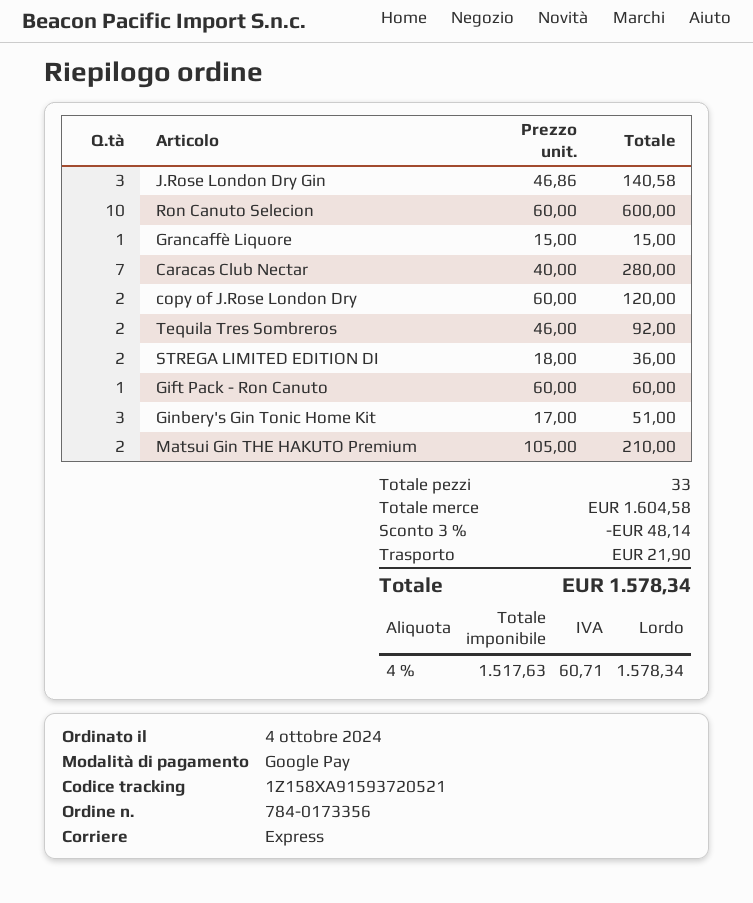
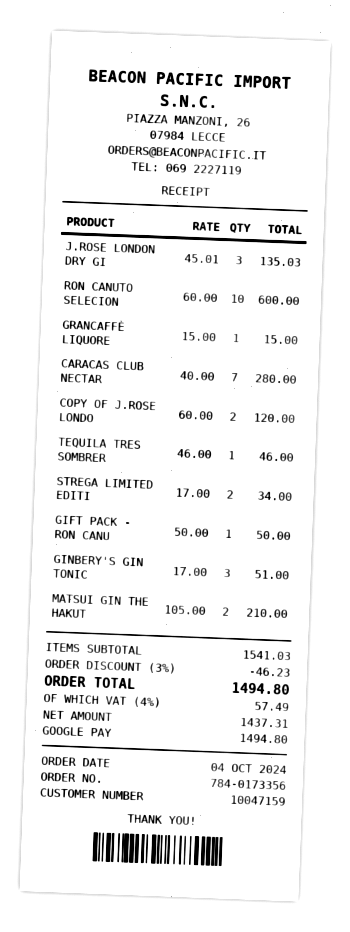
J.Rose London Dry Gin: 3 x 46.86 = 140.58 -> 3 x 45.01 = 135.03
Tequila Tres Sombreros: 2 x 46.00 = 92.00 -> 1 x 46.00 = 46.00
STREGA LIMITED EDITION DI: 2 x 18.00 = 36.00 -> 2 x 17.00 = 34.00
Gift Pack - Ron Canuto: 1 x 60.00 = 60.00 -> 1 x 50.00 = 50.00
subtotal: 1604.58 -> 1541.03
discount: 3% = 48.14 -> 3% = 46.23
shipping: 21.90 -> none
net: 1517.63 -> 1437.31
tax: 4% = 60.71 -> 4% = 57.49
total: 1578.34 -> 1494.80

